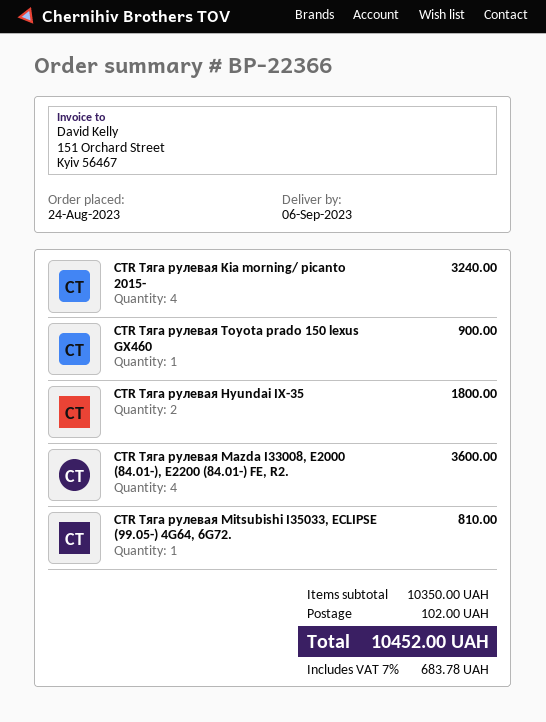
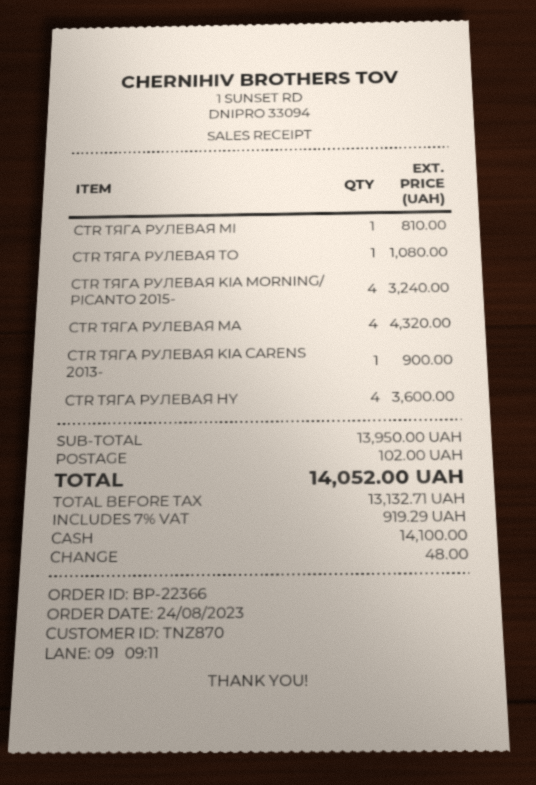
CTR Тяга рулевая Toyota prado 150 lexus GX460: 1 for 900.00 -> 1 for 1080.00
CTR Тяга рулевая Hyundai IX-35: 2 for 1800.00 -> 4 for 3600.00
CTR Тяга рулевая Mazda I33008, E2000 (84.01-), E2200 (84.01-) FE, R2.: 4 for 3600.00 -> 4 for 4320.00
CTR ТЯГА РУЛЕВАЯ KIA CARENS 2013-: none -> 1 for 900.00
subtotal: 10350.00 -> 13950.00
tax: 7% = 683.78 -> 7% = 919.29
total: 10452.00 -> 14052.00

